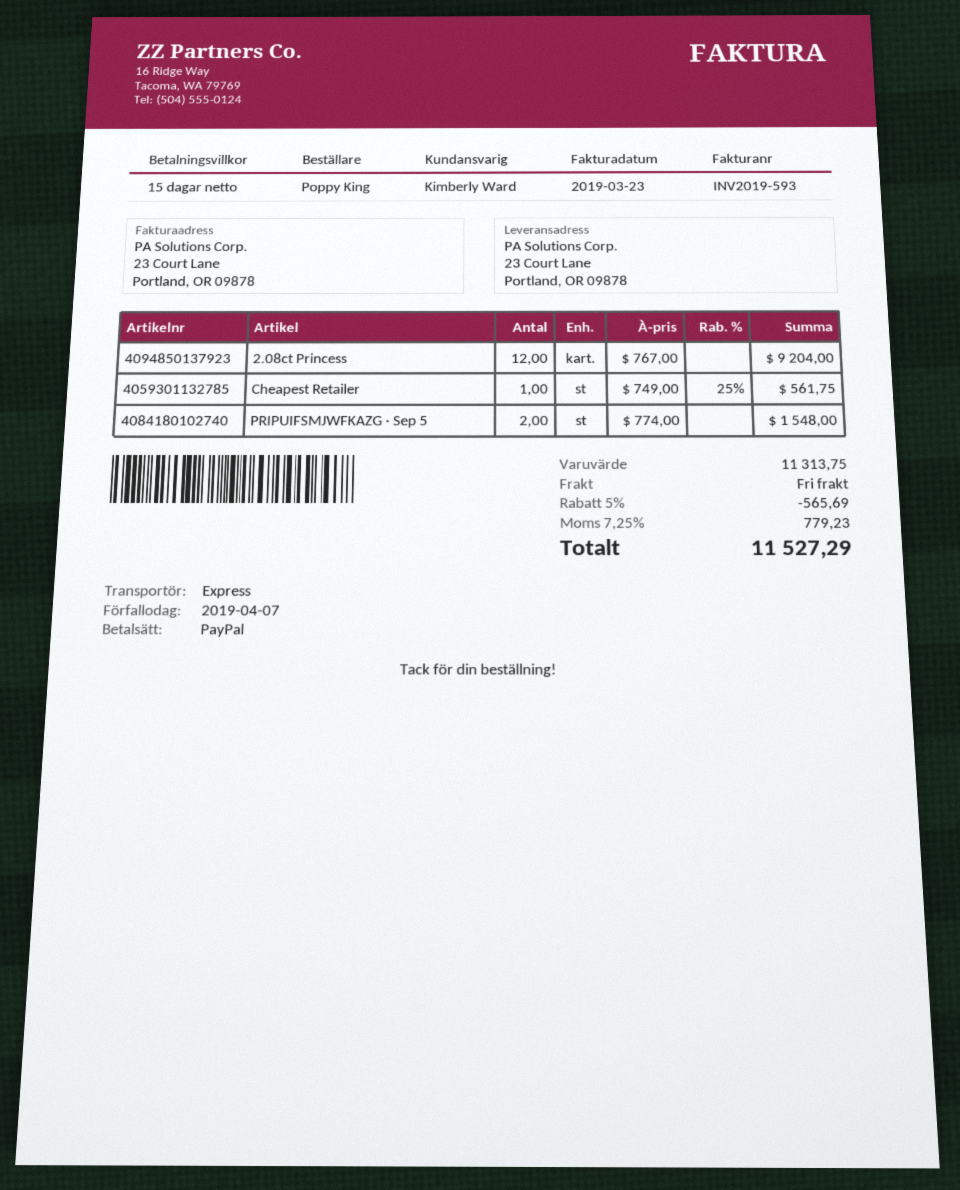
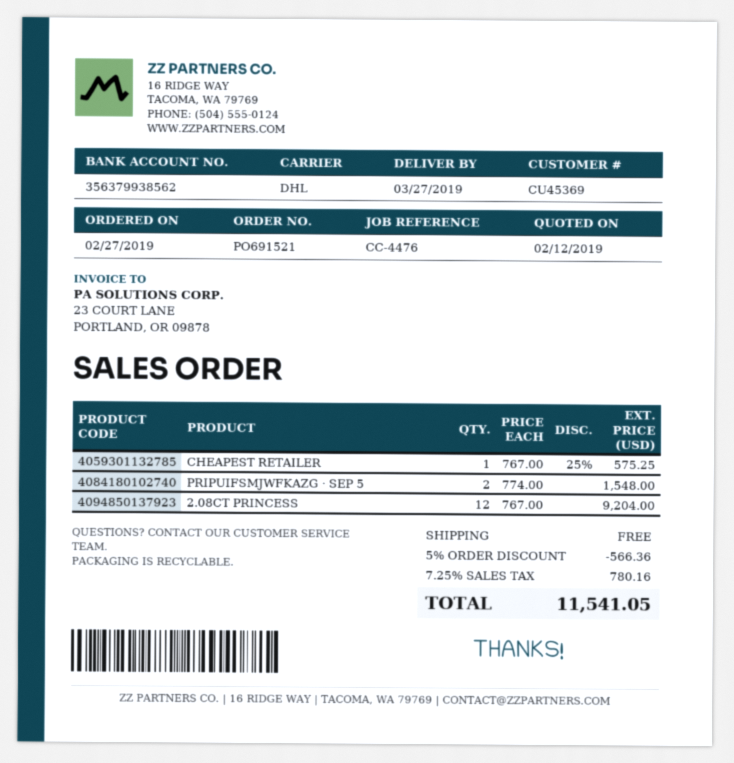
shipping method: express -> DHL
Cheapest Retailer: 1 x 749.00 - 25% = 561.75 -> 1 x 767.00 - 25% = 575.25
discount: 5% = 565.69 -> 5% = 566.36
tax: 7.25% = 779.23 -> 7.25% = 780.16
total: 11527.29 -> 11541.05

